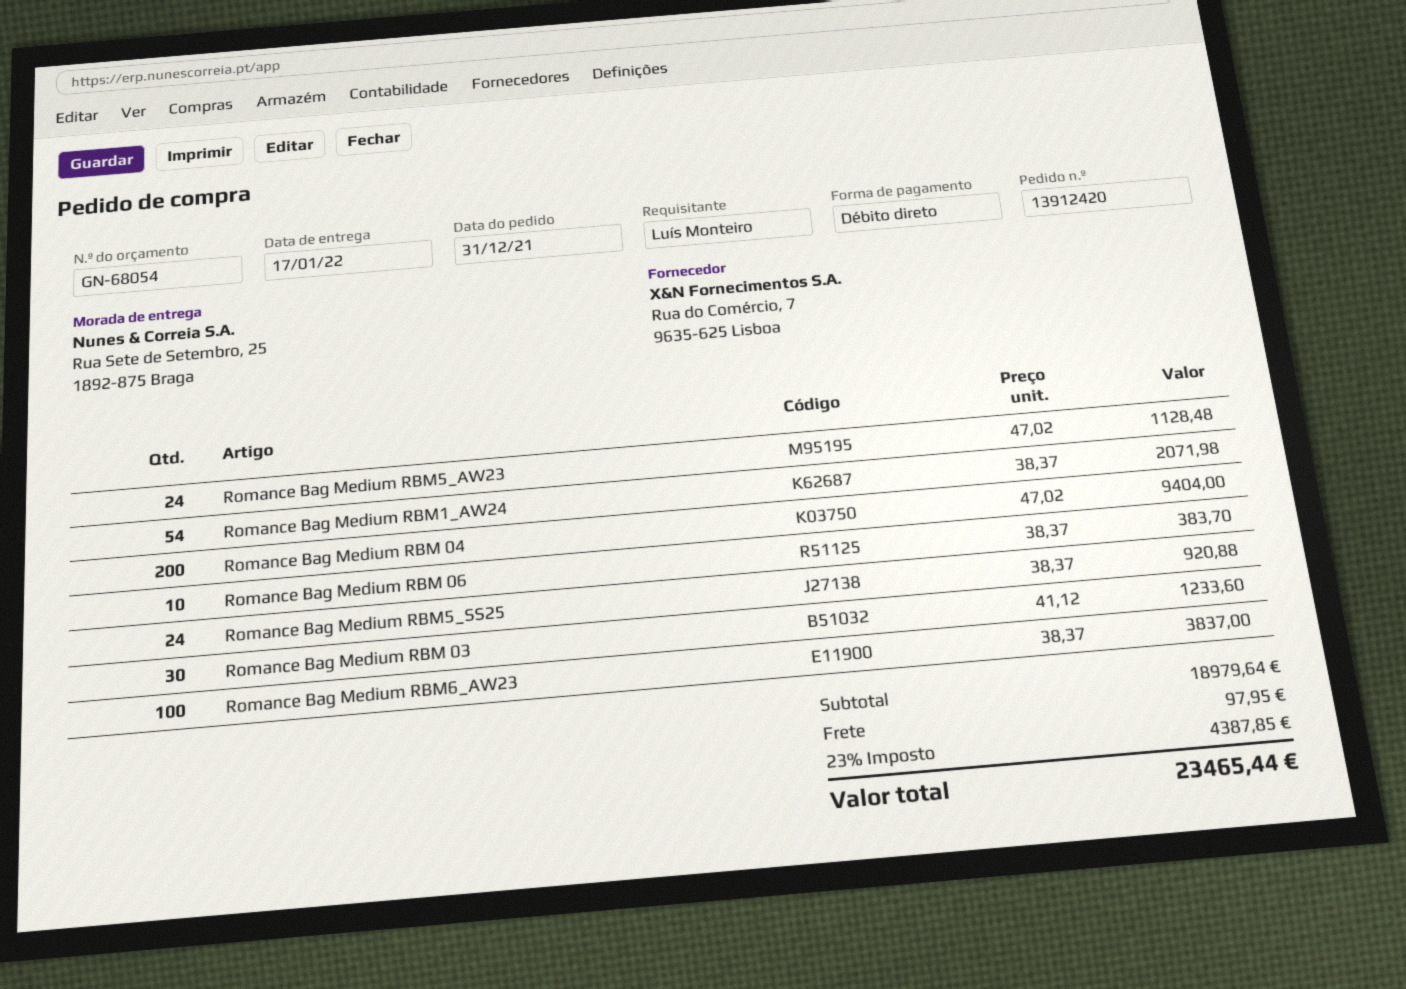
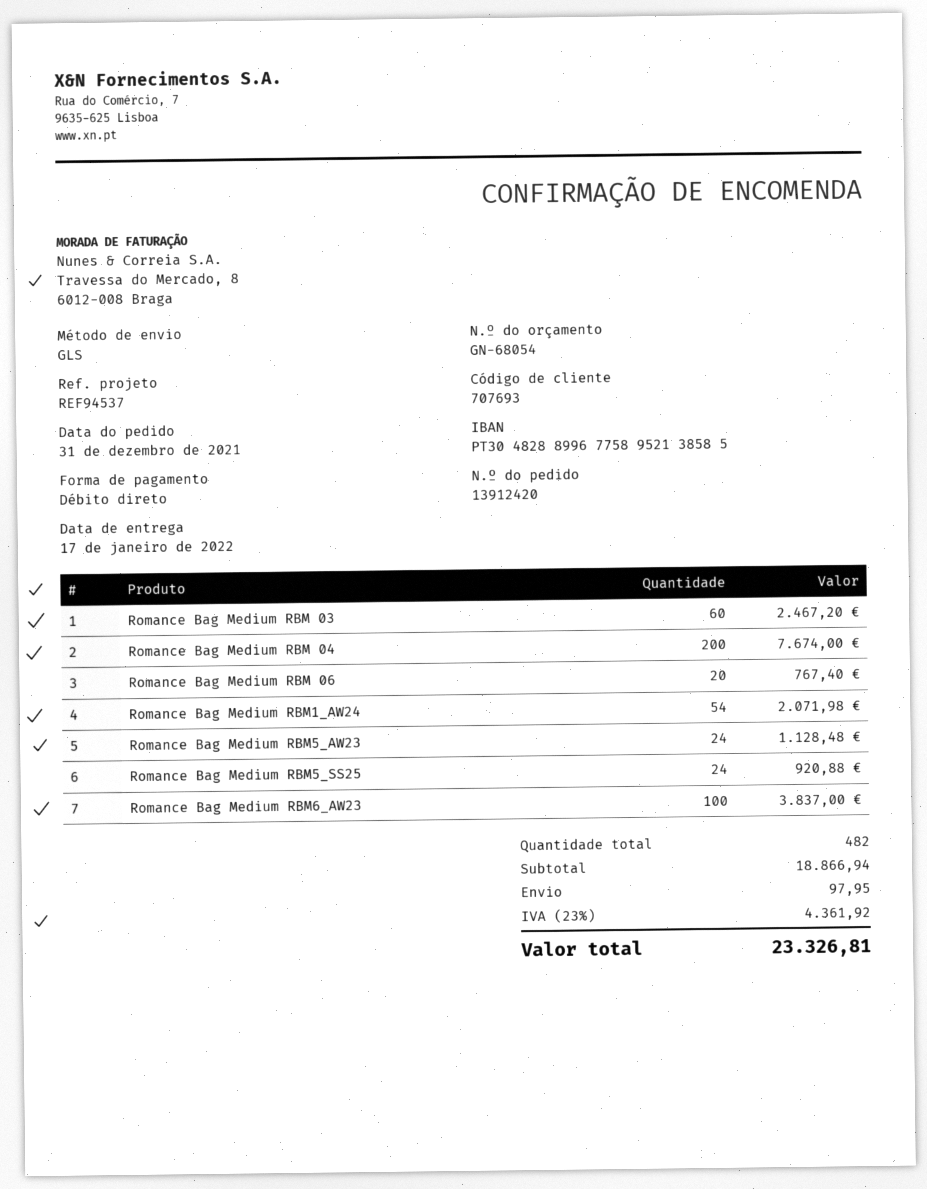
Romance Bag Medium RBM 04: 200 for 9404.00 -> 200 for 7674.00
Romance Bag Medium RBM 06: 10 for 383.70 -> 20 for 767.40
Romance Bag Medium RBM 03: 30 for 1233.60 -> 60 for 2467.20
subtotal: 18979.64 -> 18866.94
tax: 23% = 4387.85 -> 23% = 4361.92
total: 23465.44 -> 23326.81

